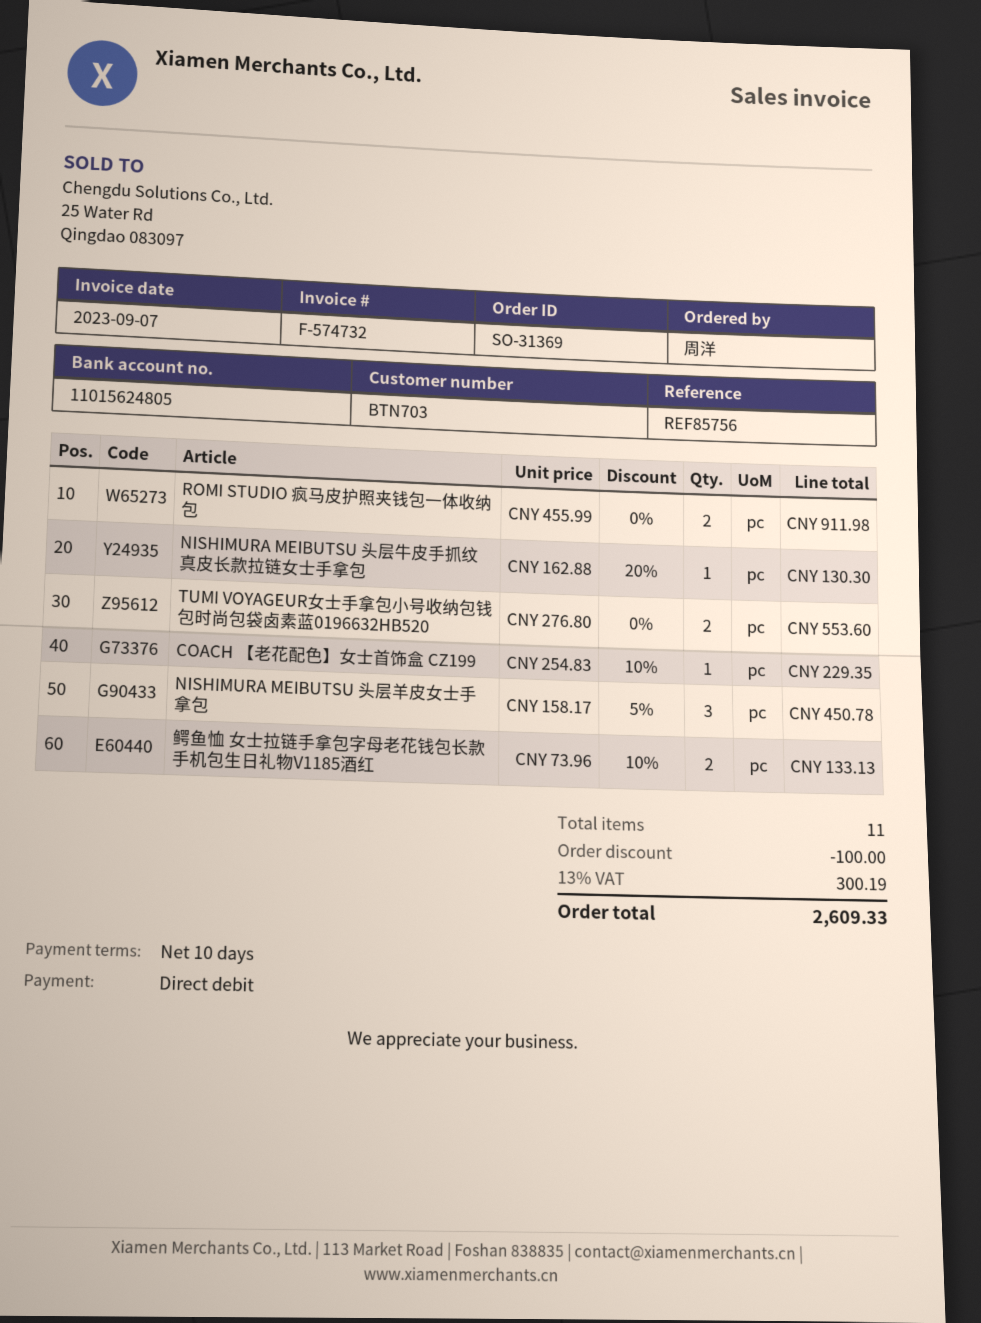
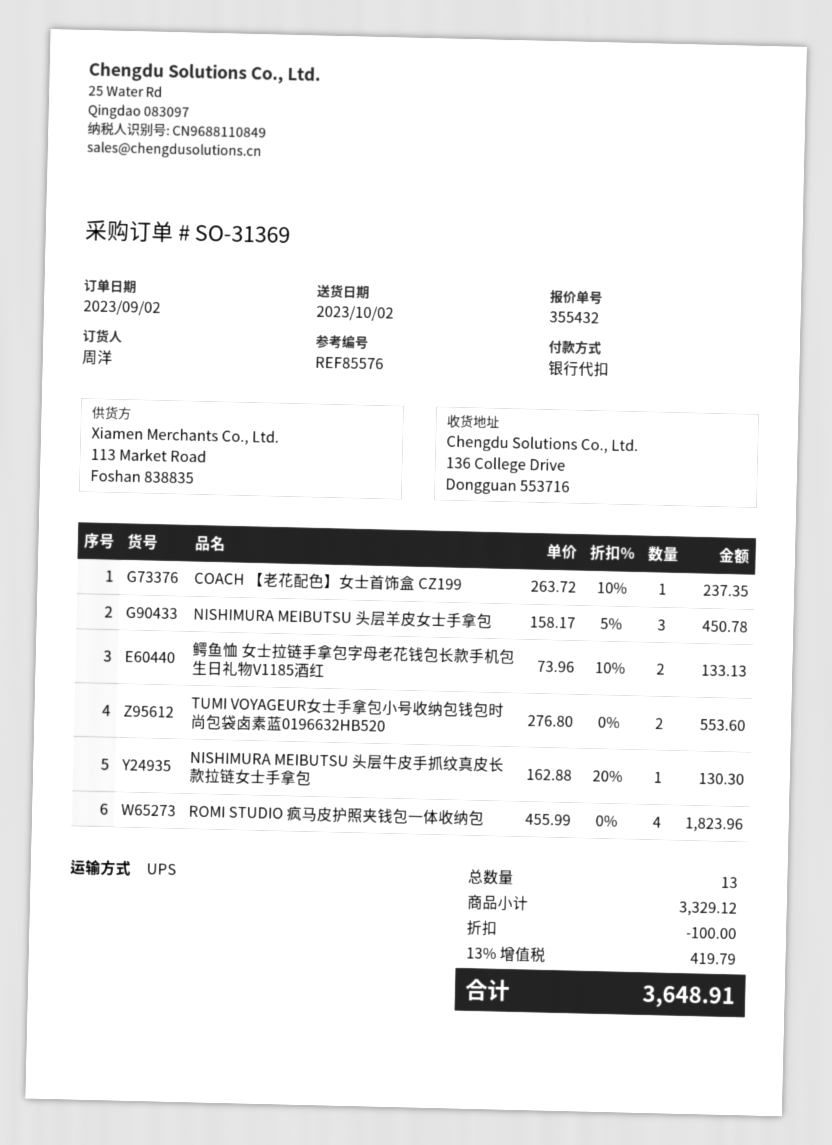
reference: REF85756 -> REF85576
ROMI STUDIO 疯马皮护照夹钱包一体收纳包: 2 x 455.99 = 911.98 -> 4 x 455.99 = 1823.96
COACH 【老花配色】女士首饰盒 CZ199: 1 x 254.83 - 10% = 229.35 -> 1 x 263.72 - 10% = 237.35
total quantity: 11 -> 13
tax: 13% = 300.19 -> 13% = 419.79
total: 2609.33 -> 3648.91

